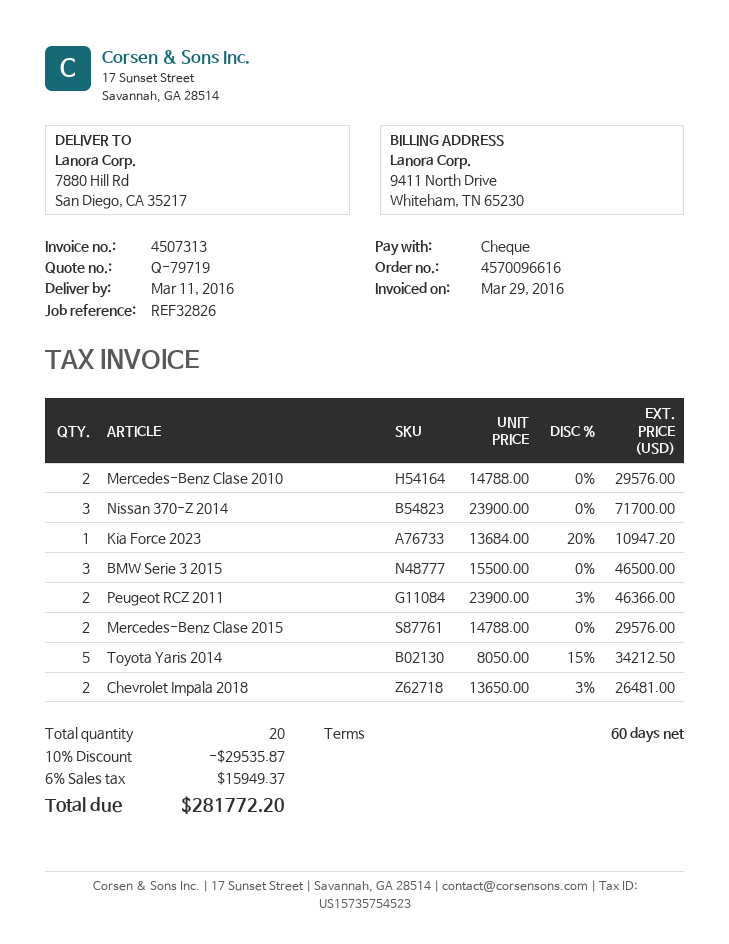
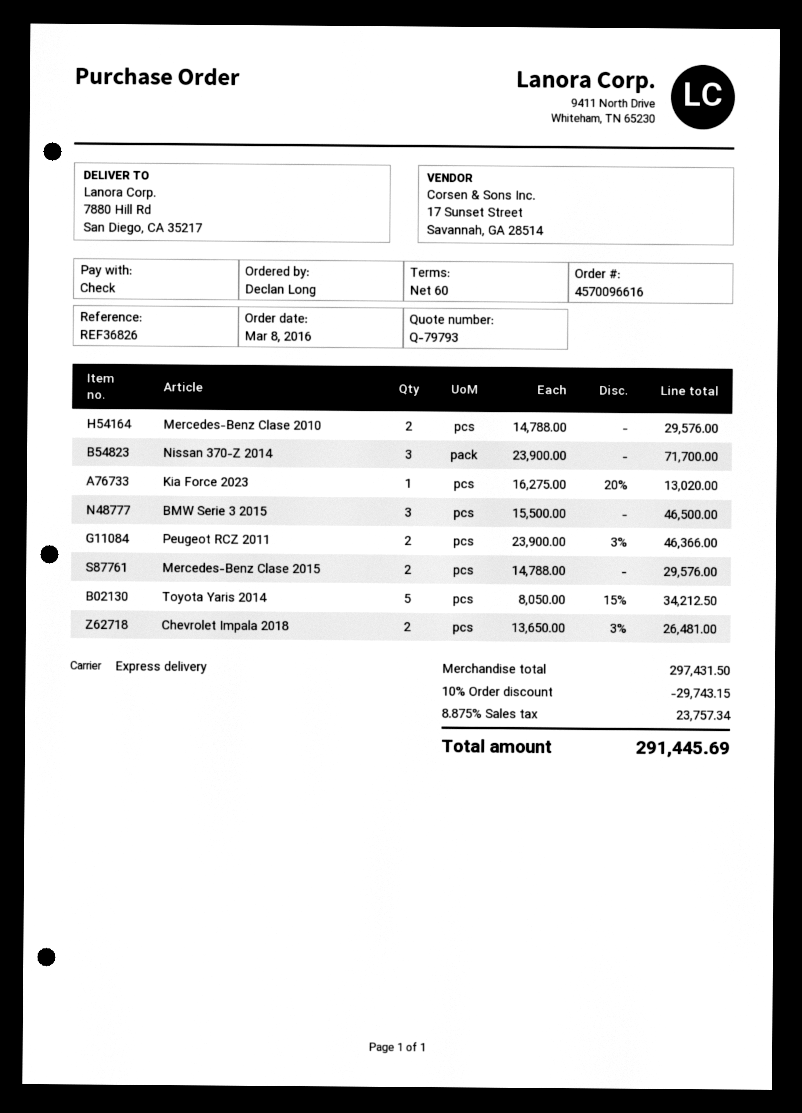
quote number: Q-79719 -> Q-79793
reference: REF32826 -> REF36826
Kia Force 2023: 1 x 13684.00 - 20% = 10947.20 -> 1 x 16275.00 - 20% = 13020.00
discount: 10% = 29535.87 -> 10% = 29743.15
tax: 6% = 15949.37 -> 8.875% = 23757.34
total: 281772.20 -> 291445.69

